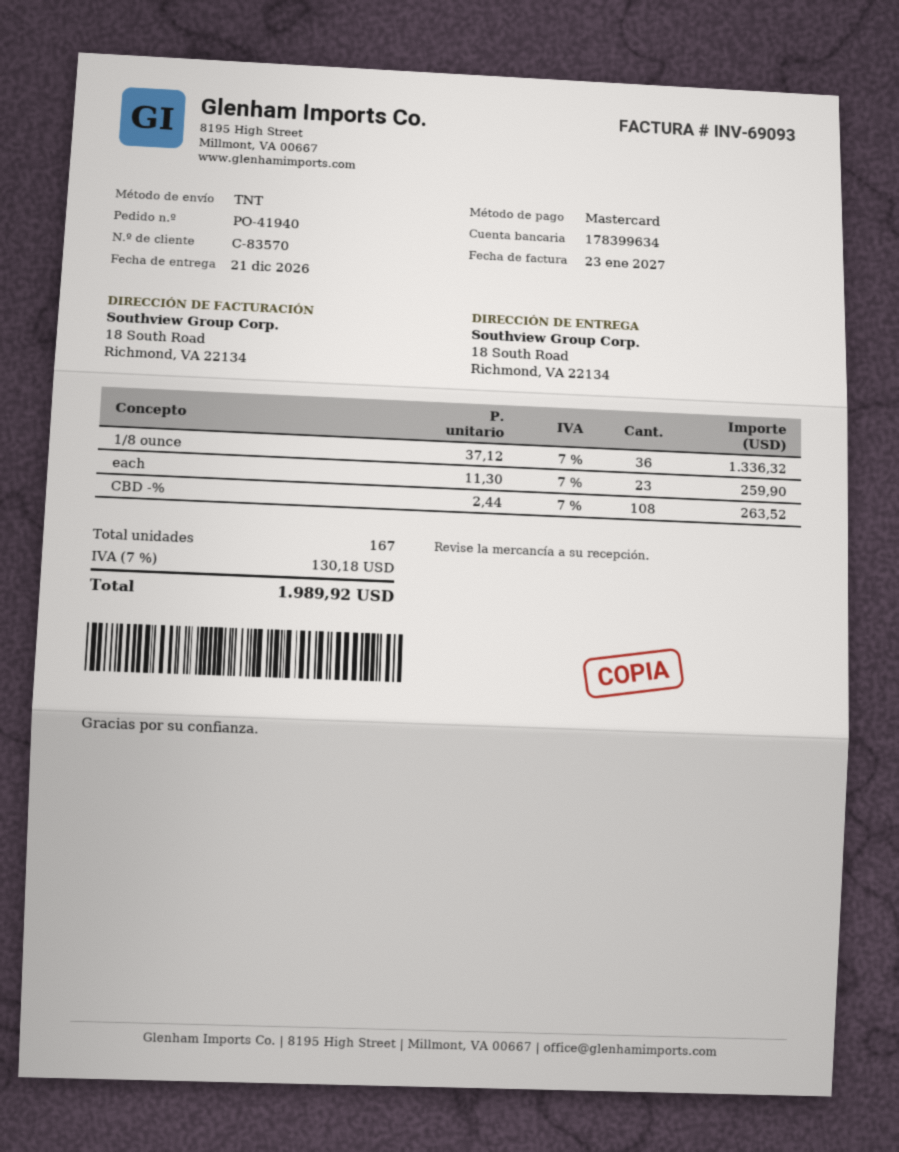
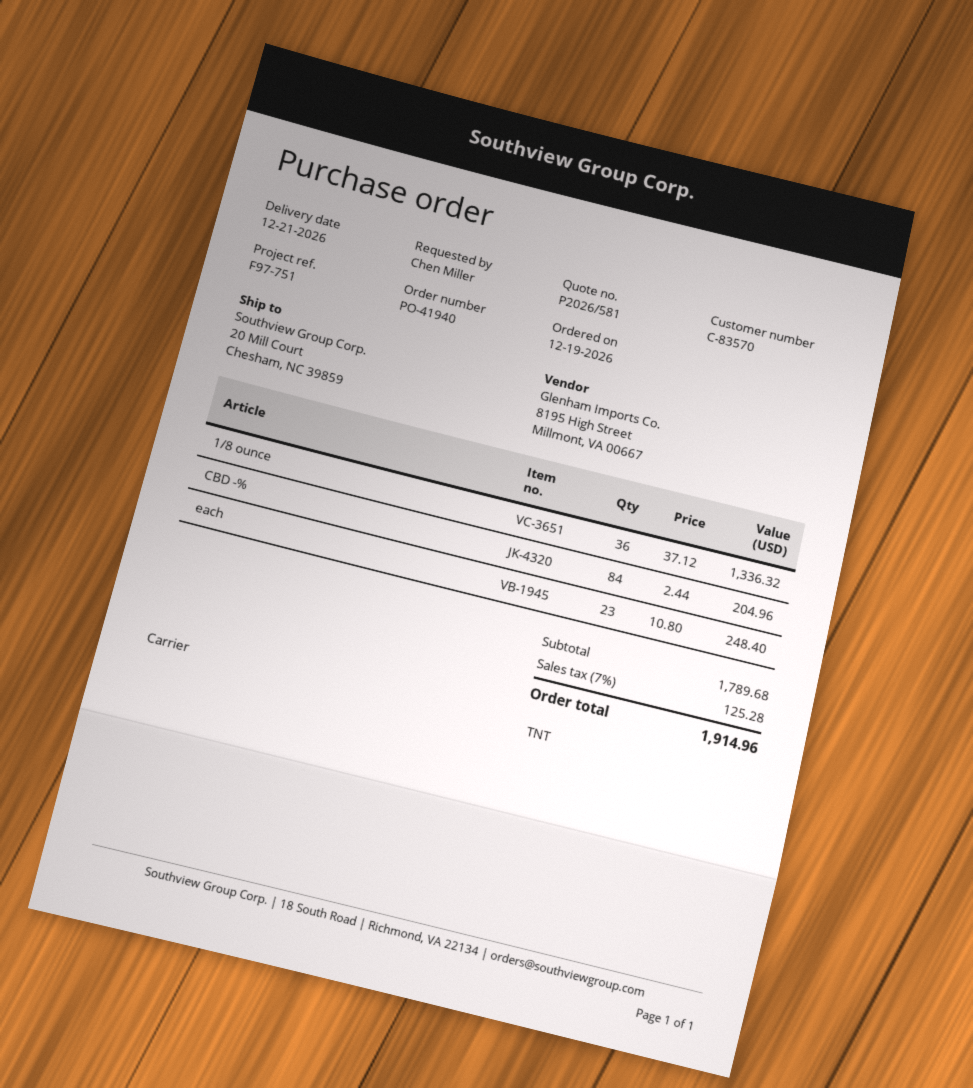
ship to: 18 South Road, Richmond, VA 22134 -> 20 Mill Court, Chesham, NC 39859
each: 23 x 11.30 = 259.90 -> 23 x 10.80 = 248.40
CBD -%: 108 x 2.44 = 263.52 -> 84 x 2.44 = 204.96
tax: 7% = 130.18 -> 7% = 125.28
total: 1989.92 -> 1914.96

